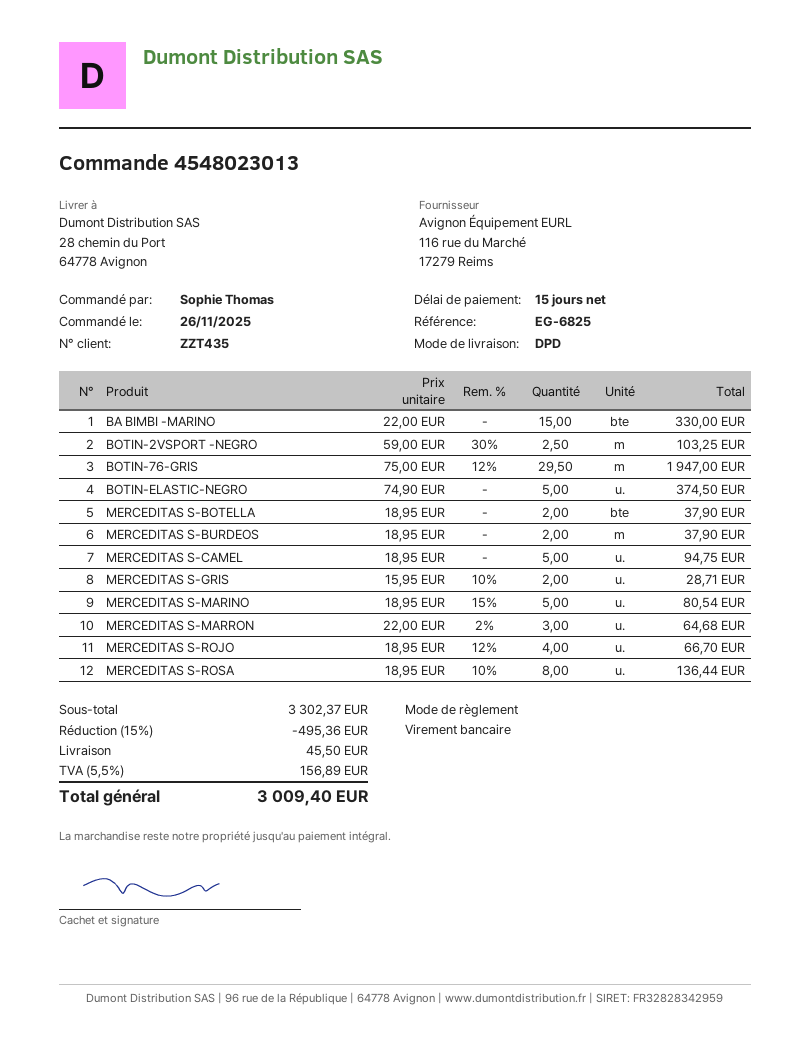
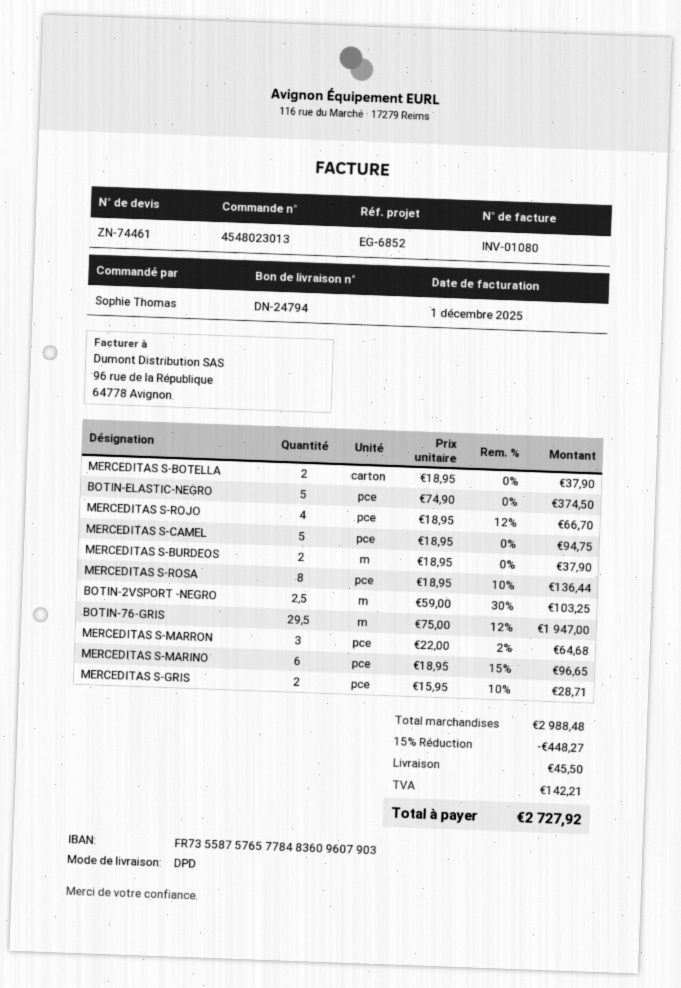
reference: EG-6825 -> EG-6852
BA BIMBI -MARINO: 15 x 22.00 = 330.00 -> none
MERCEDITAS S-MARINO: 5 x 18.95 - 15% = 80.54 -> 6 x 18.95 - 15% = 96.65
subtotal: 3302.37 -> 2988.48
discount: 15% = 495.36 -> 15% = 448.27
tax: 156.89 -> 142.21
total: 3009.40 -> 2727.92

